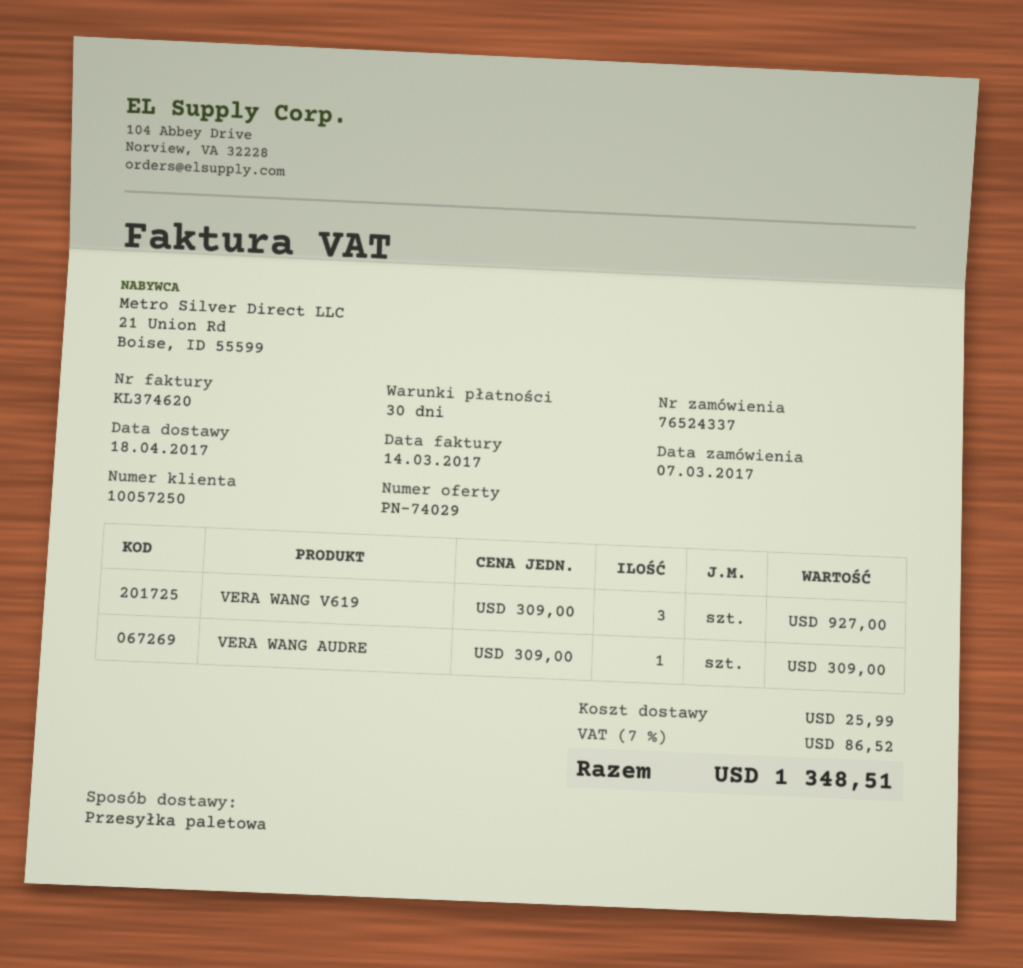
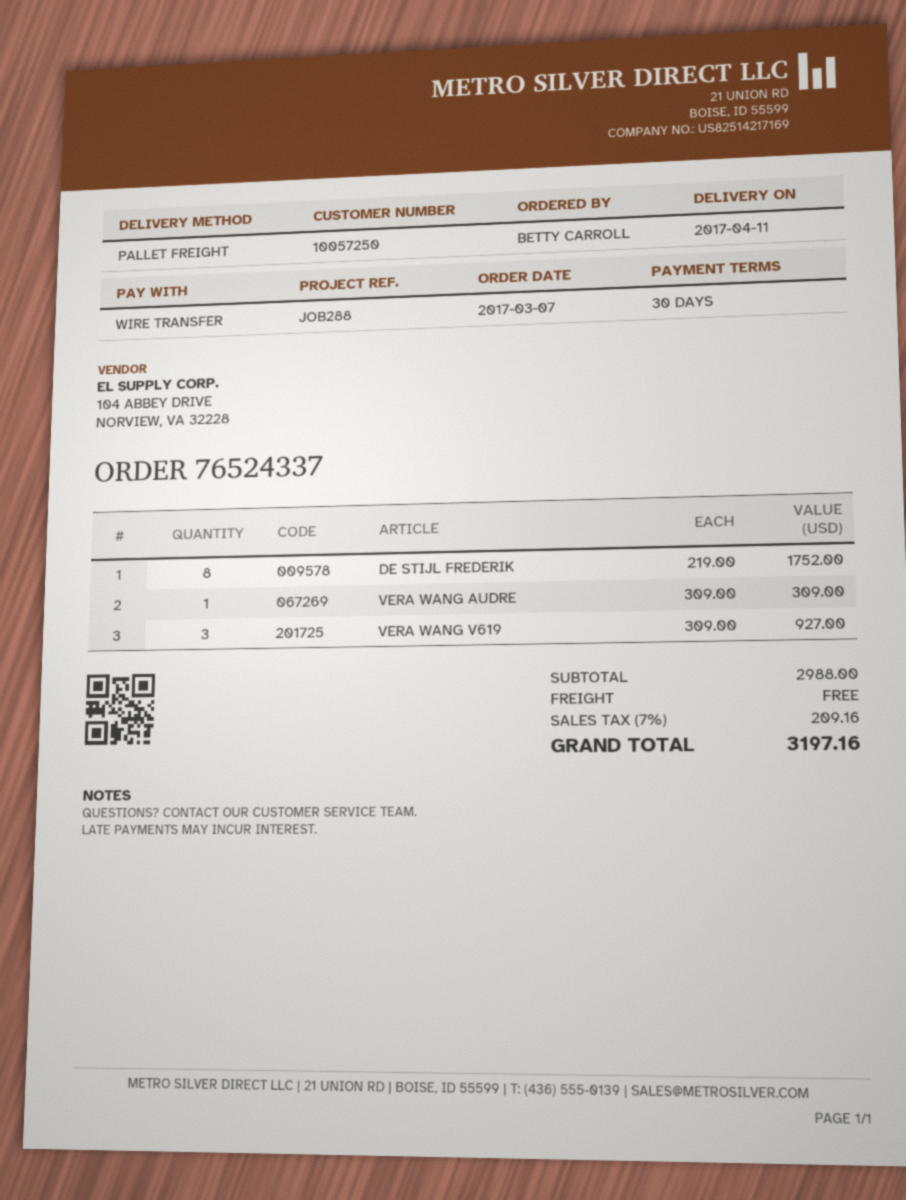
delivery date: 2017-04-18 -> 2017-04-11
DE STIJL FREDERIK: none -> 8 x 219.00 = 1752.00
shipping: 25.99 -> 0.00
tax: 7% = 86.52 -> 7% = 209.16
total: 1348.51 -> 3197.16

